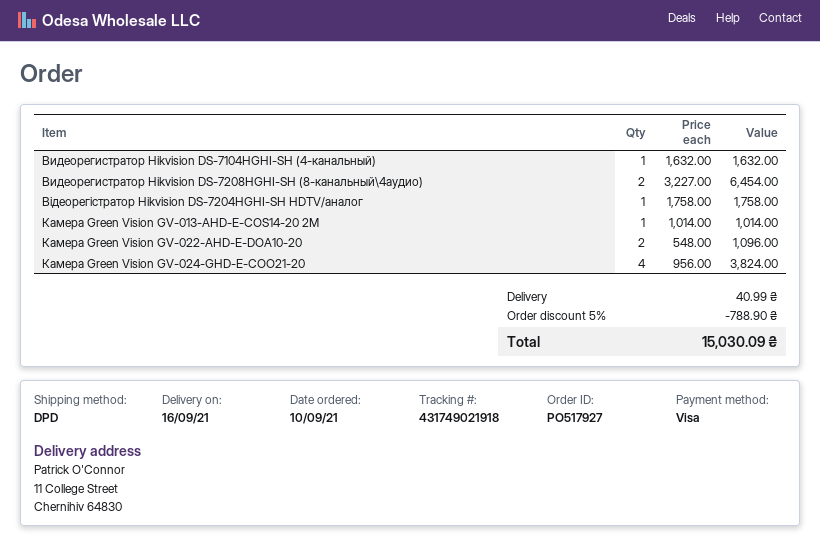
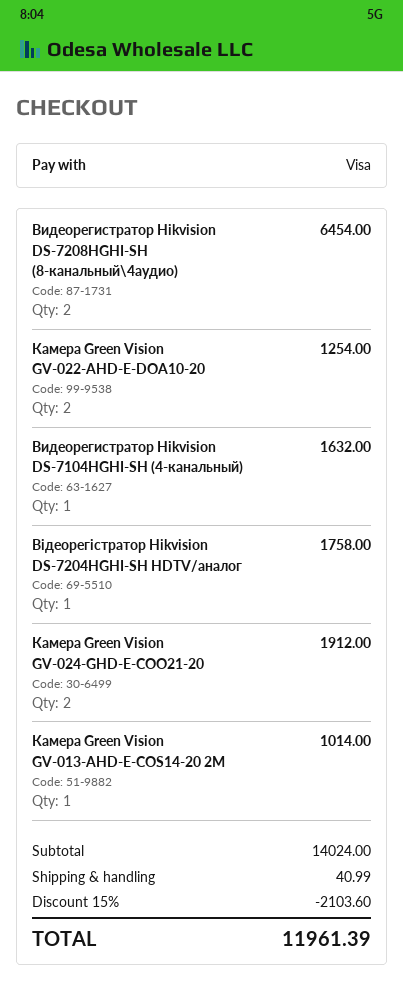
Камера Green Vision GV-022-AHD-E-DOA10-20: 2 for 1096.00 -> 2 for 1254.00
Камера Green Vision GV-024-GHD-E-COO21-20: 4 for 3824.00 -> 2 for 1912.00
discount: 5% = 788.90 -> 15% = 2103.60
total: 15030.09 -> 11961.39

